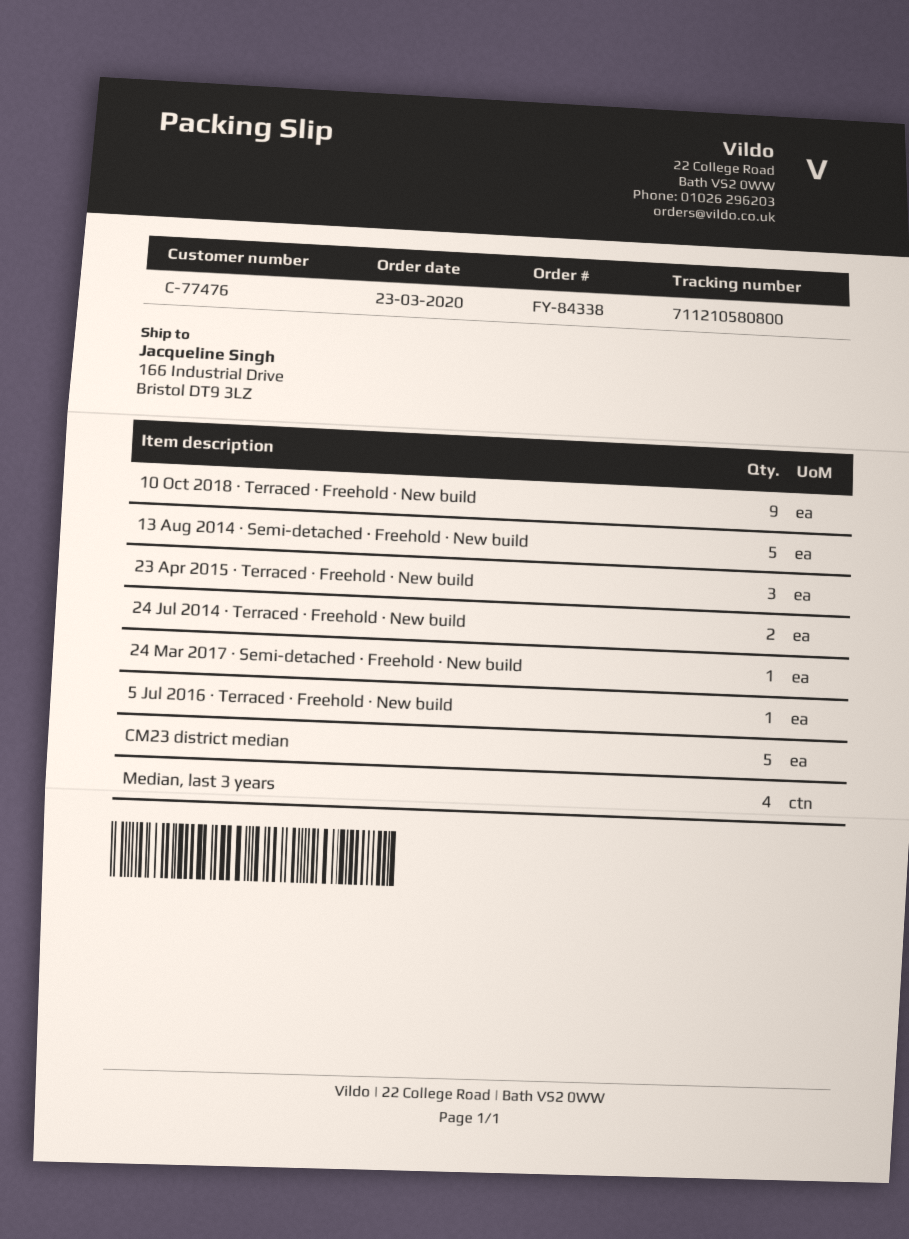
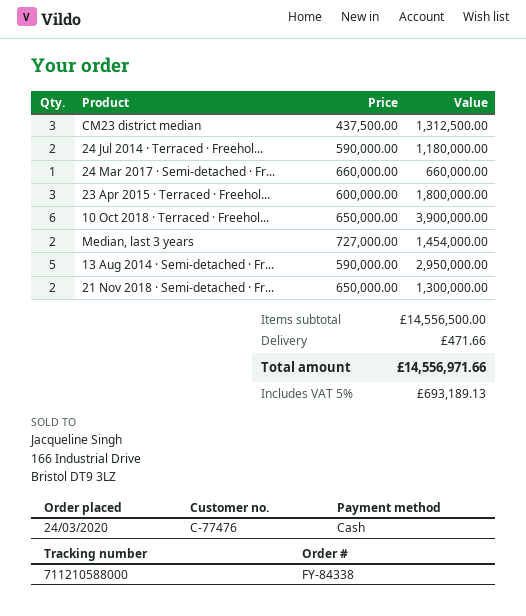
order date: 2020-03-23 -> 2020-03-24
tracking number: 711210580800 -> 711210588000
10 Oct 2018 · Terraced · Freehold · New build: 9 -> 6
5 Jul 2016 · Terraced · Freehold · New build: 1 -> none
CM23 district median: 5 -> 3
Median, last 3 years: 4 -> 2
21 Nov 2018 · Semi-detached · Fr...: none -> 2

